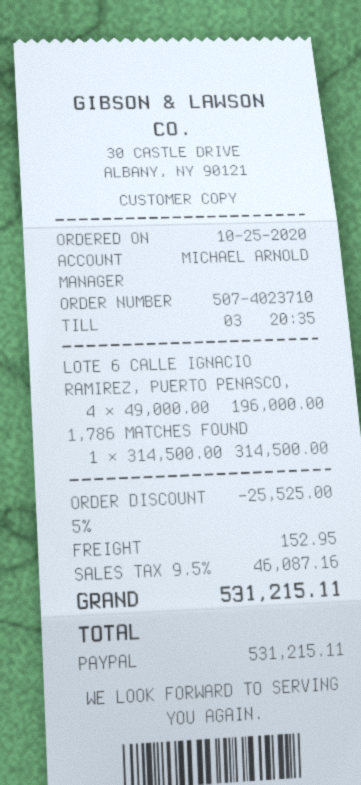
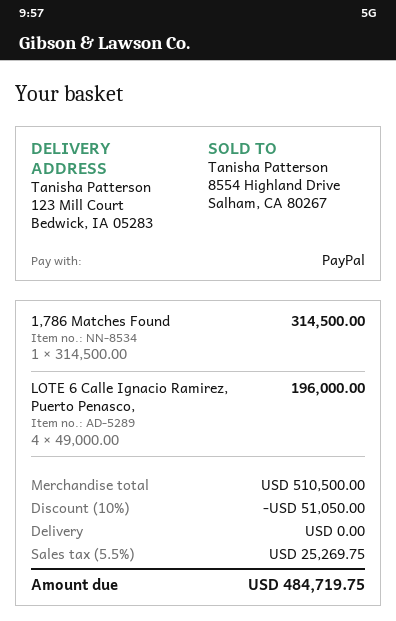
discount: 5% = 25525.00 -> 10% = 51050.00
shipping: 152.95 -> 0.00
tax: 9.5% = 46087.16 -> 5.5% = 25269.75
total: 531215.11 -> 484719.75

